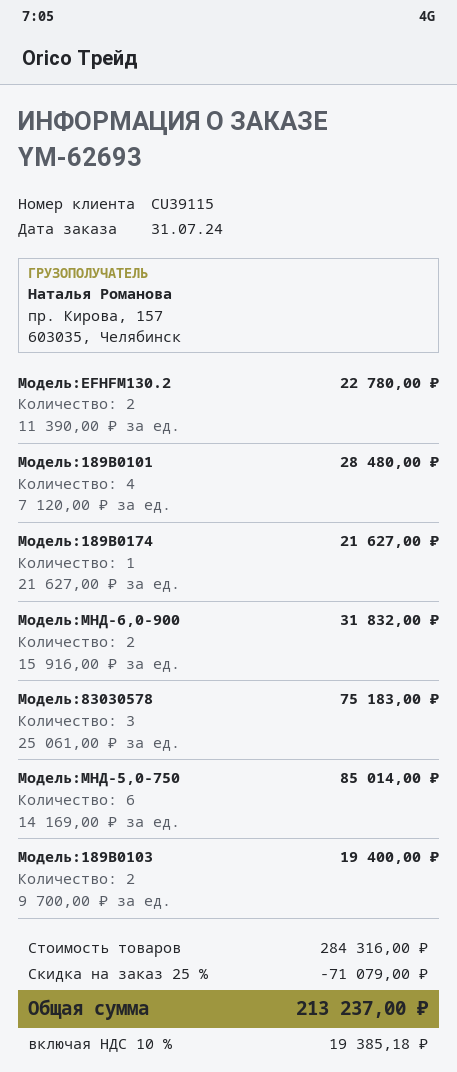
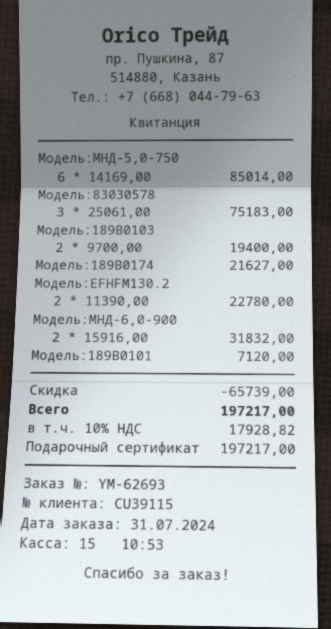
Модель:189B0101: 4 x 7120.00 = 28480.00 -> 1 x 7120.00 = 7120.00
discount: 71079.00 -> 65739.00
tax: 10% = 19385.18 -> 10% = 17928.82
total: 213237.00 -> 197217.00

